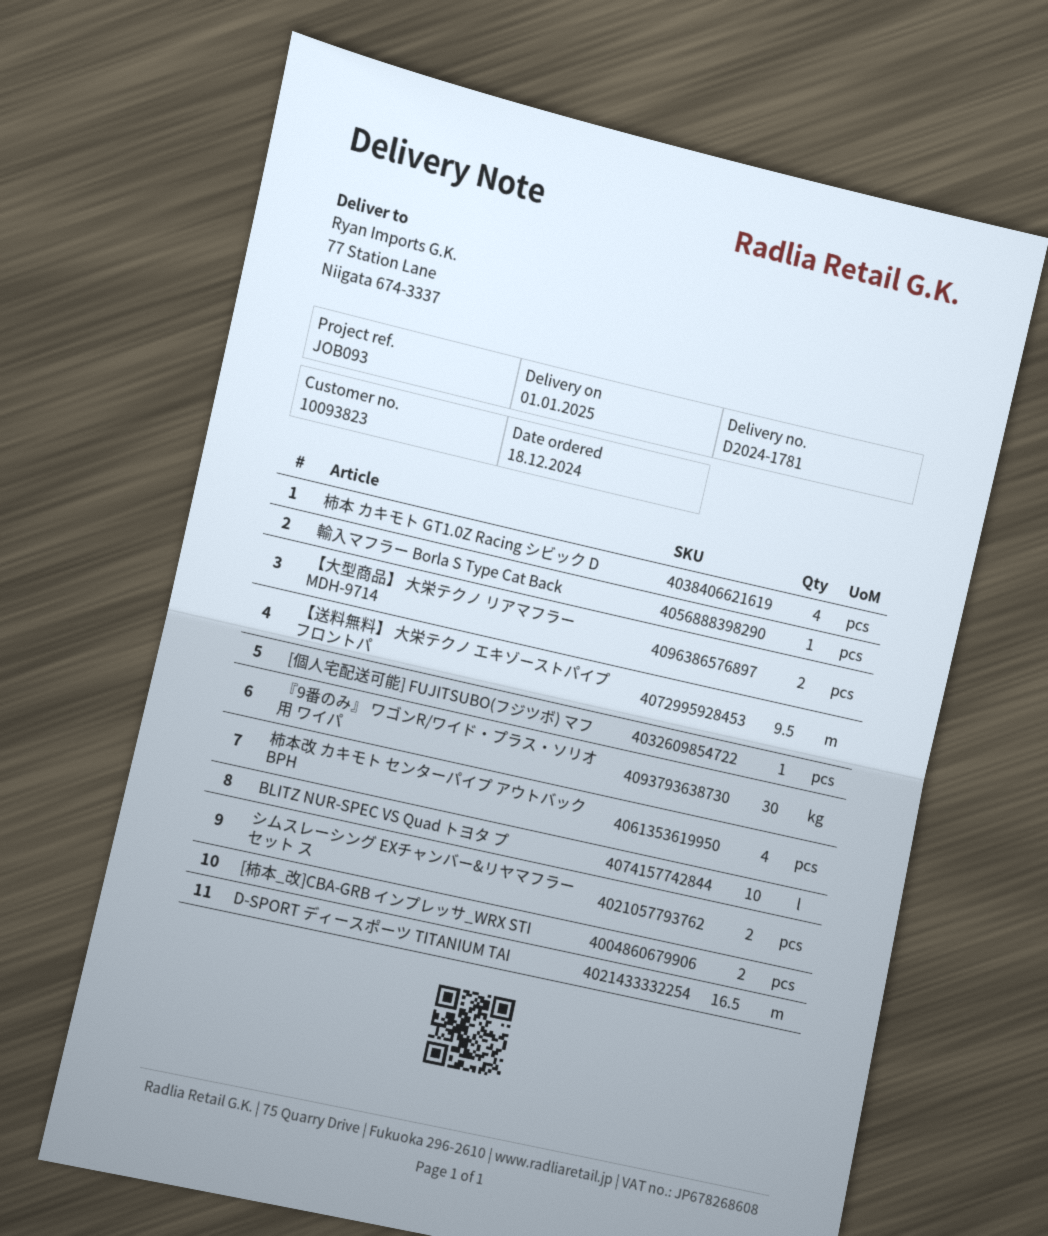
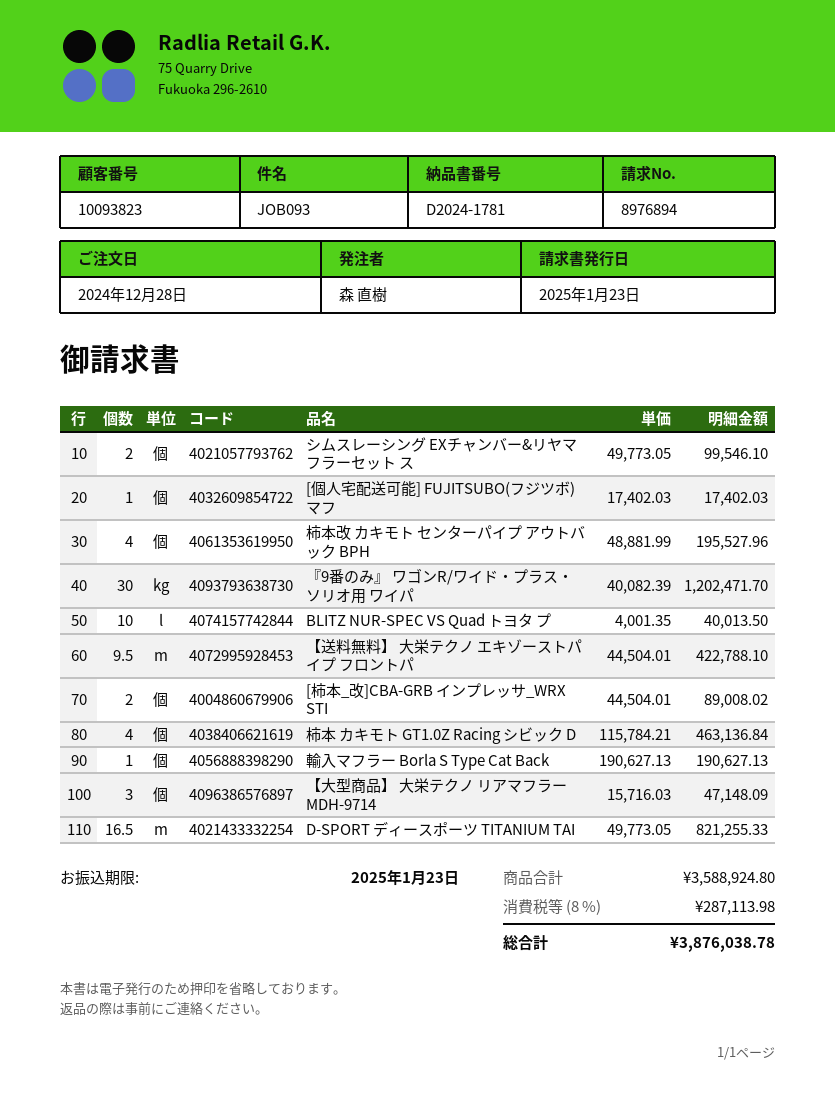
order date: 2024-12-18 -> 2024-12-28
【大型商品】 大栄テクノ リアマフラー MDH-9714: 2 -> 3

